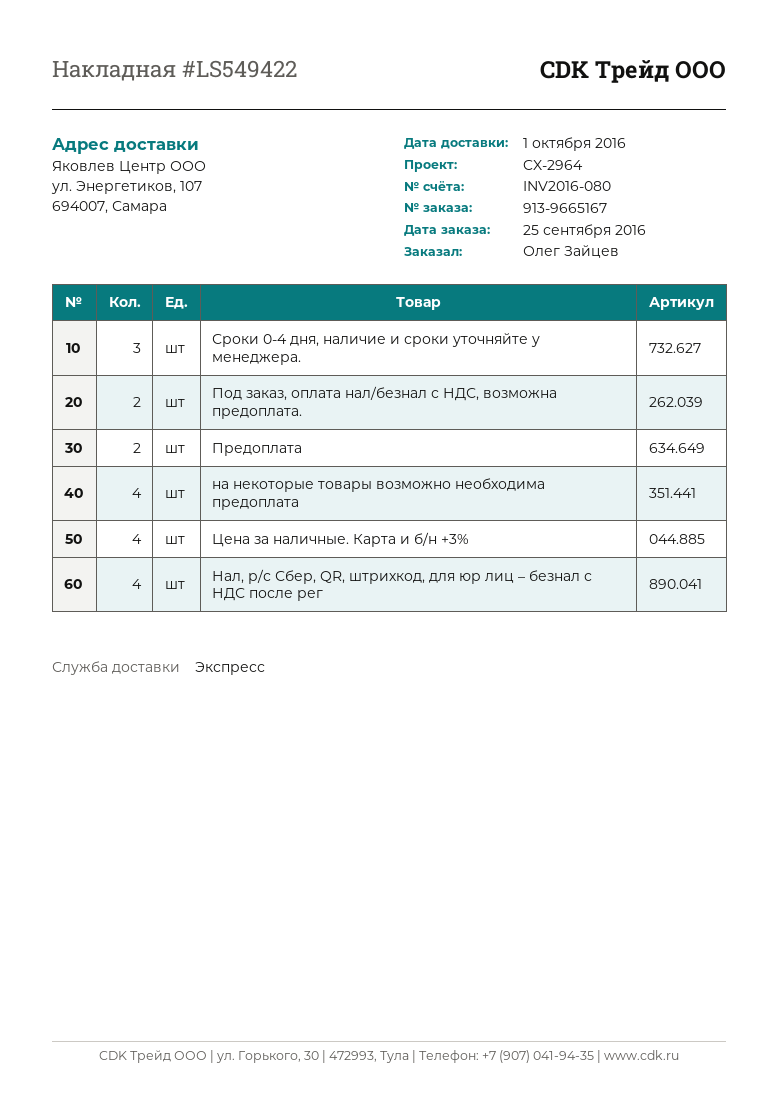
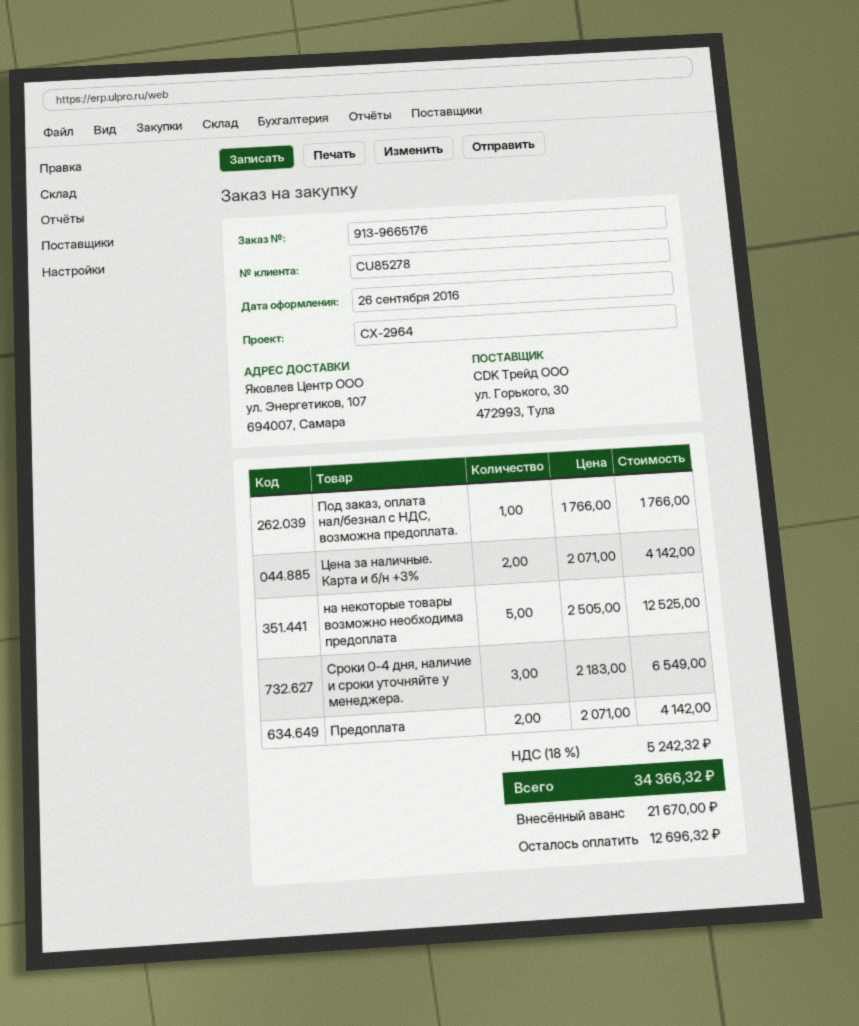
order number: 913-9665167 -> 913-9665176
order date: 2016-09-25 -> 2016-09-26
Под заказ, оплата нал/безнал с НДС, возможна предоплата.: 2 -> 1
на некоторые товары возможно необходима предоплата: 4 -> 5
Цена за наличные. Карта и б/н +3%: 4 -> 2
Нал, р/с Сбер, QR, штрихкод, для юр лиц – безнал с НДС после рег: 4 -> none

